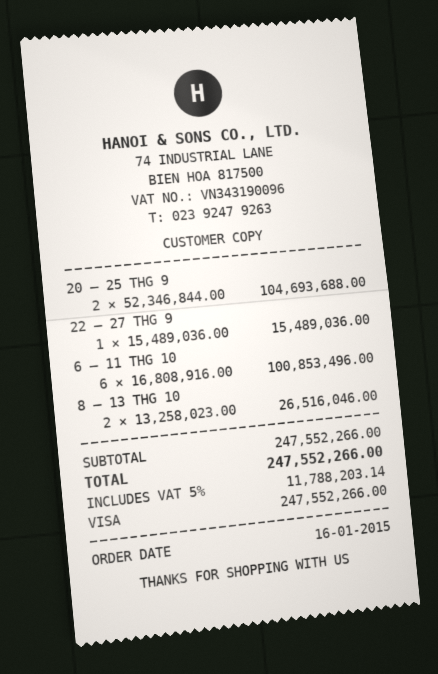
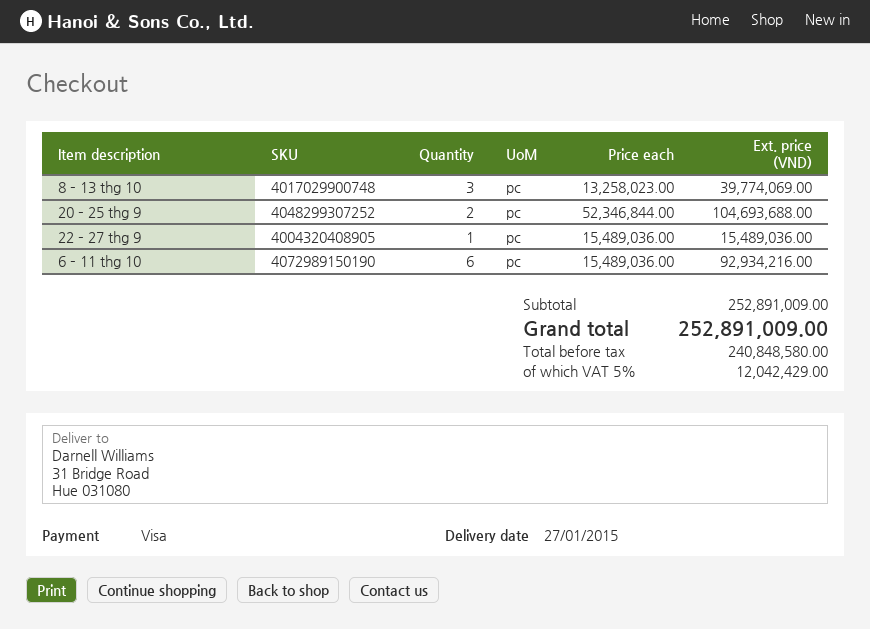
6 – 11 THG 10: 6 x 16808916.00 = 100853496.00 -> 6 x 15489036.00 = 92934216.00
8 – 13 THG 10: 2 x 13258023.00 = 26516046.00 -> 3 x 13258023.00 = 39774069.00
subtotal: 247552266.00 -> 252891009.00
tax: 5% = 11788203.14 -> 5% = 12042429.00
total: 247552266.00 -> 252891009.00

